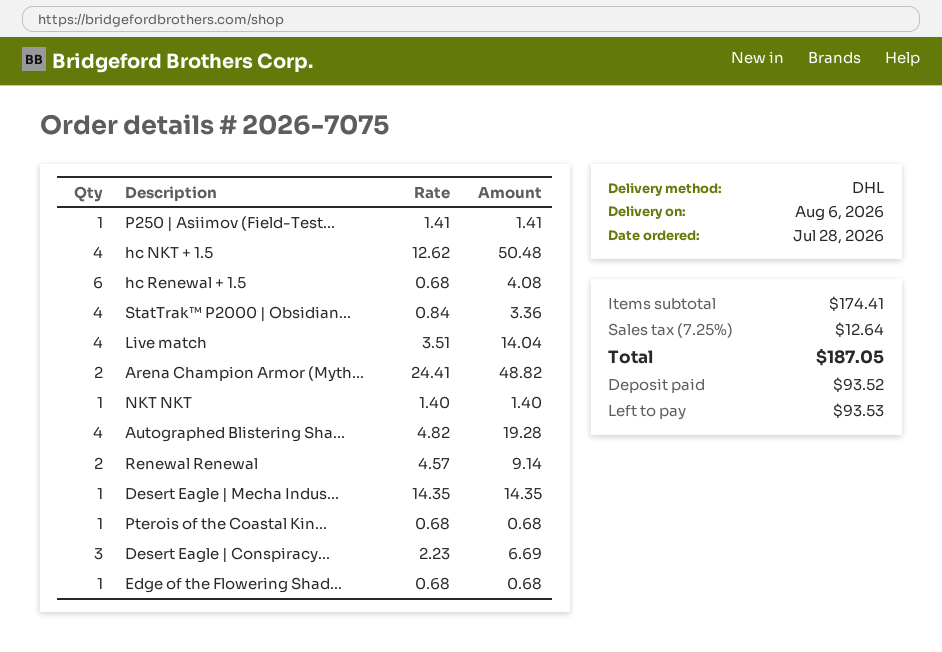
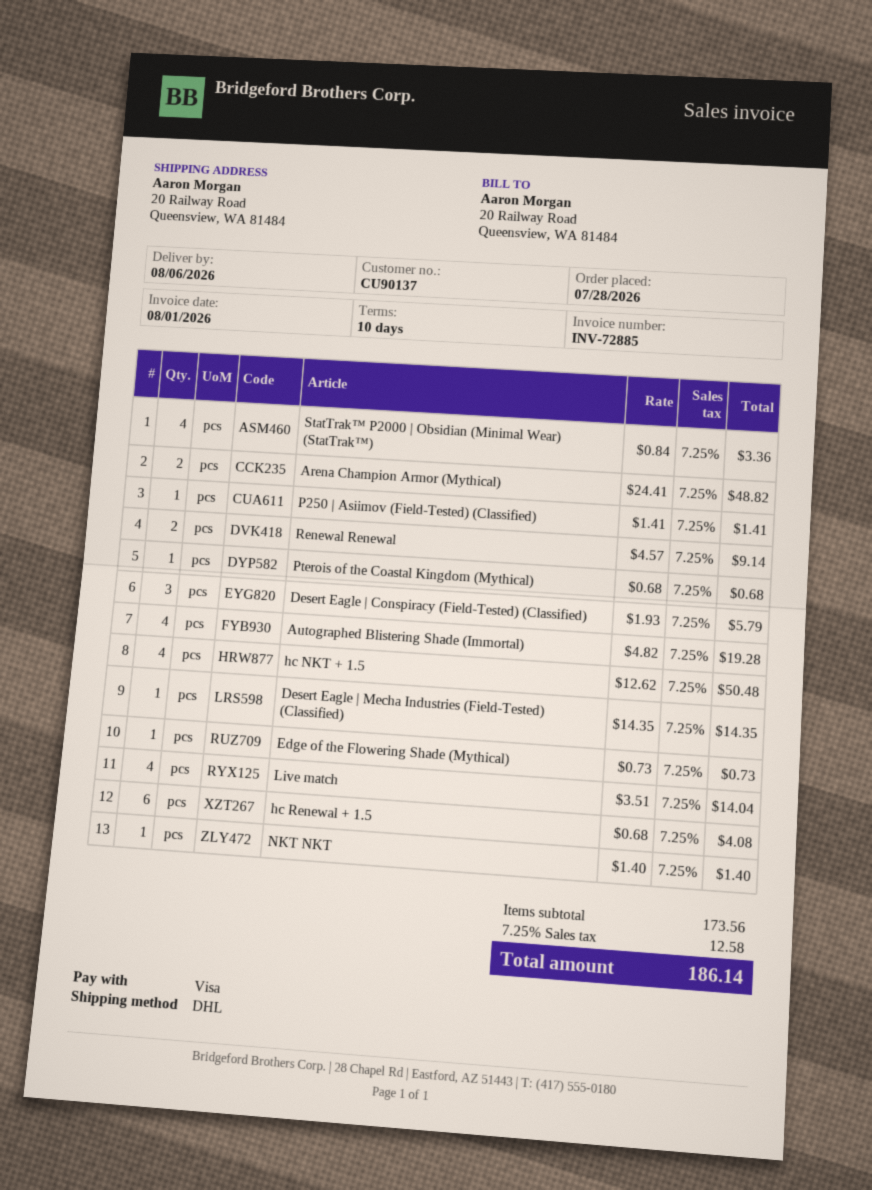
Desert Eagle | Conspiracy...: 3 x 2.23 = 6.69 -> 3 x 1.93 = 5.79
Edge of the Flowering Shad...: 1 x 0.68 = 0.68 -> 1 x 0.73 = 0.73
subtotal: 174.41 -> 173.56
tax: 7.25% = 12.64 -> 7.25% = 12.58
total: 187.05 -> 186.14

